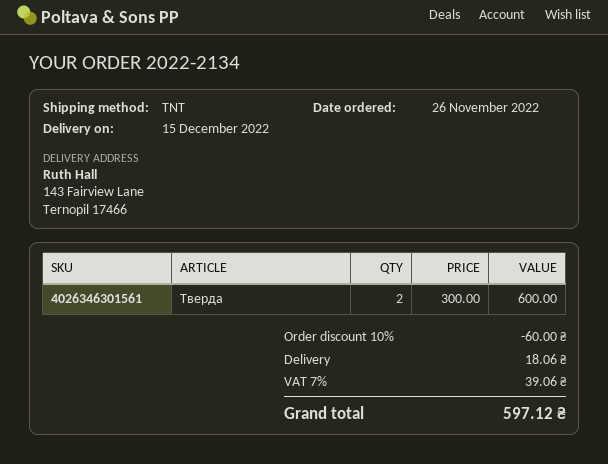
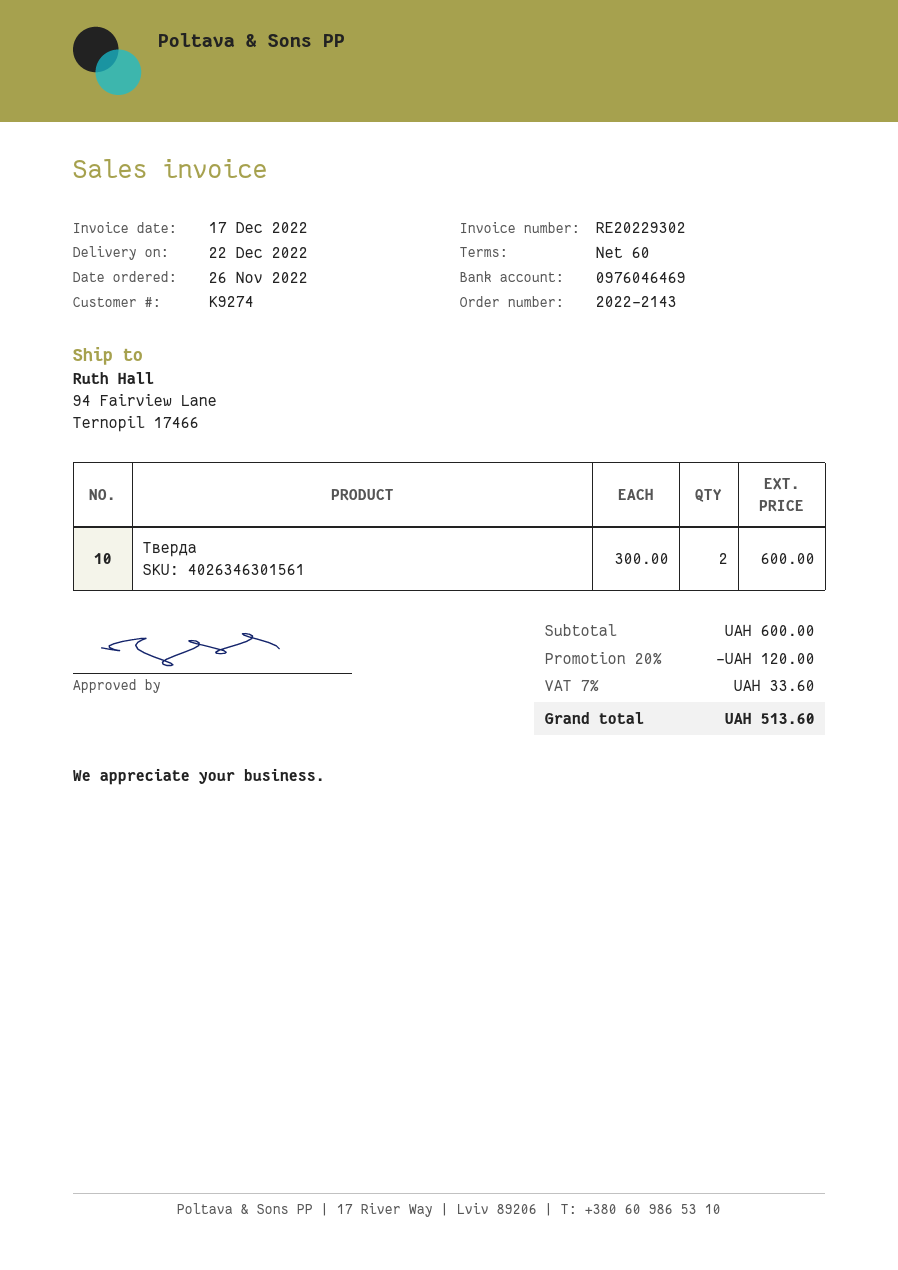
order number: 2022-2134 -> 2022-2143
delivery date: 2022-12-15 -> 2022-12-22
ship to: 143 Fairview Lane, Ternopil 17466 -> 94 Fairview Lane, Ternopil 17466
discount: 10% = 60.00 -> 20% = 120.00
shipping: 18.06 -> none
tax: 7% = 39.06 -> 7% = 33.60
total: 597.12 -> 513.60

